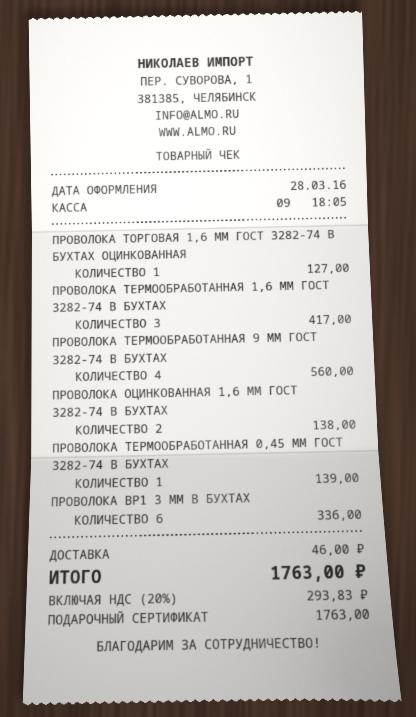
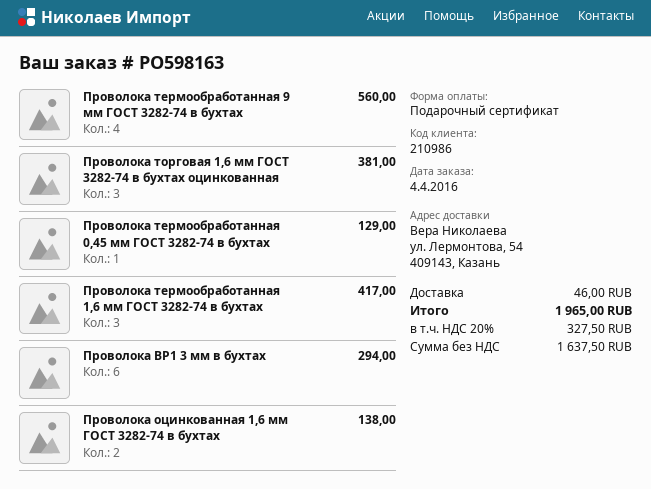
order date: 2016-03-28 -> 2016-04-04
ПРОВОЛОКА ТОРГОВАЯ 1,6 ММ ГОСТ 3282-74 В БУХТАХ ОЦИНКОВАННАЯ: 1 for 127.00 -> 3 for 381.00
ПРОВОЛОКА ТЕРМООБРАБОТАННАЯ 0,45 ММ ГОСТ 3282-74 В БУХТАХ: 1 for 139.00 -> 1 for 129.00
ПРОВОЛОКА ВР1 3 ММ В БУХТАХ: 6 for 336.00 -> 6 for 294.00
tax: 20% = 293.83 -> 20% = 327.50
total: 1763.00 -> 1965.00

